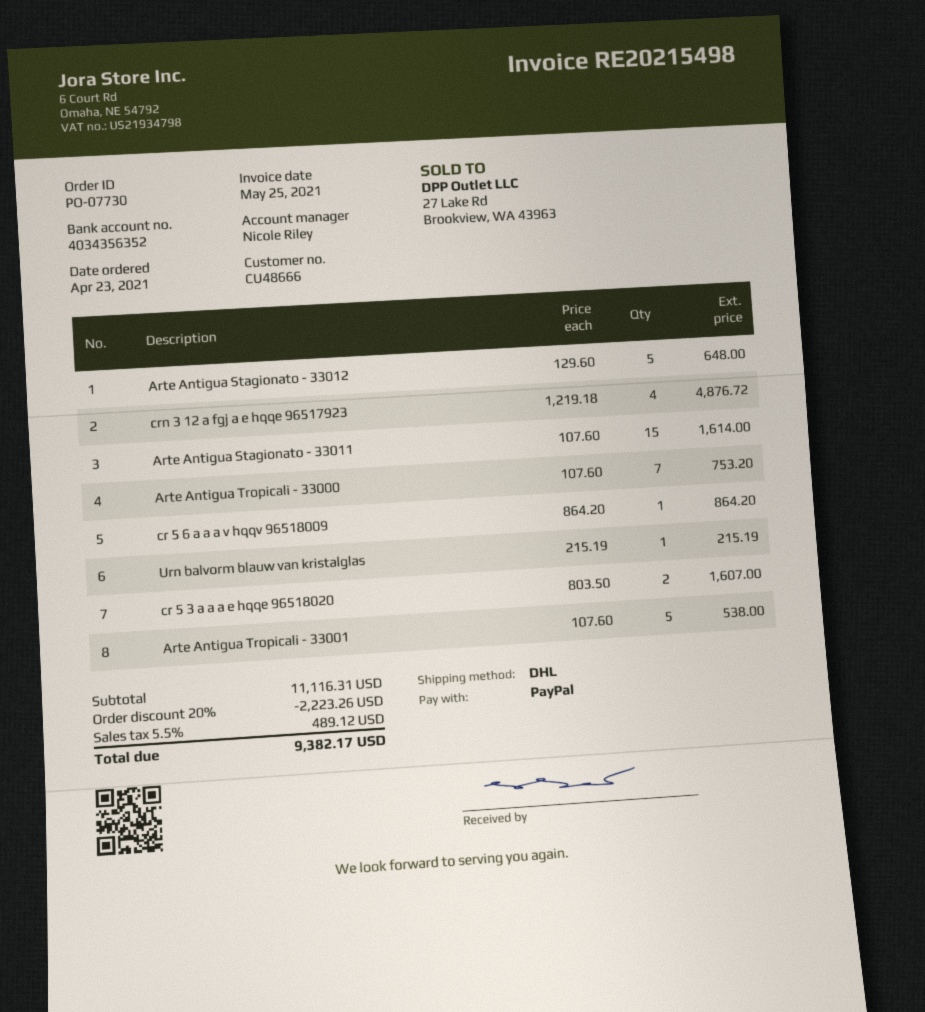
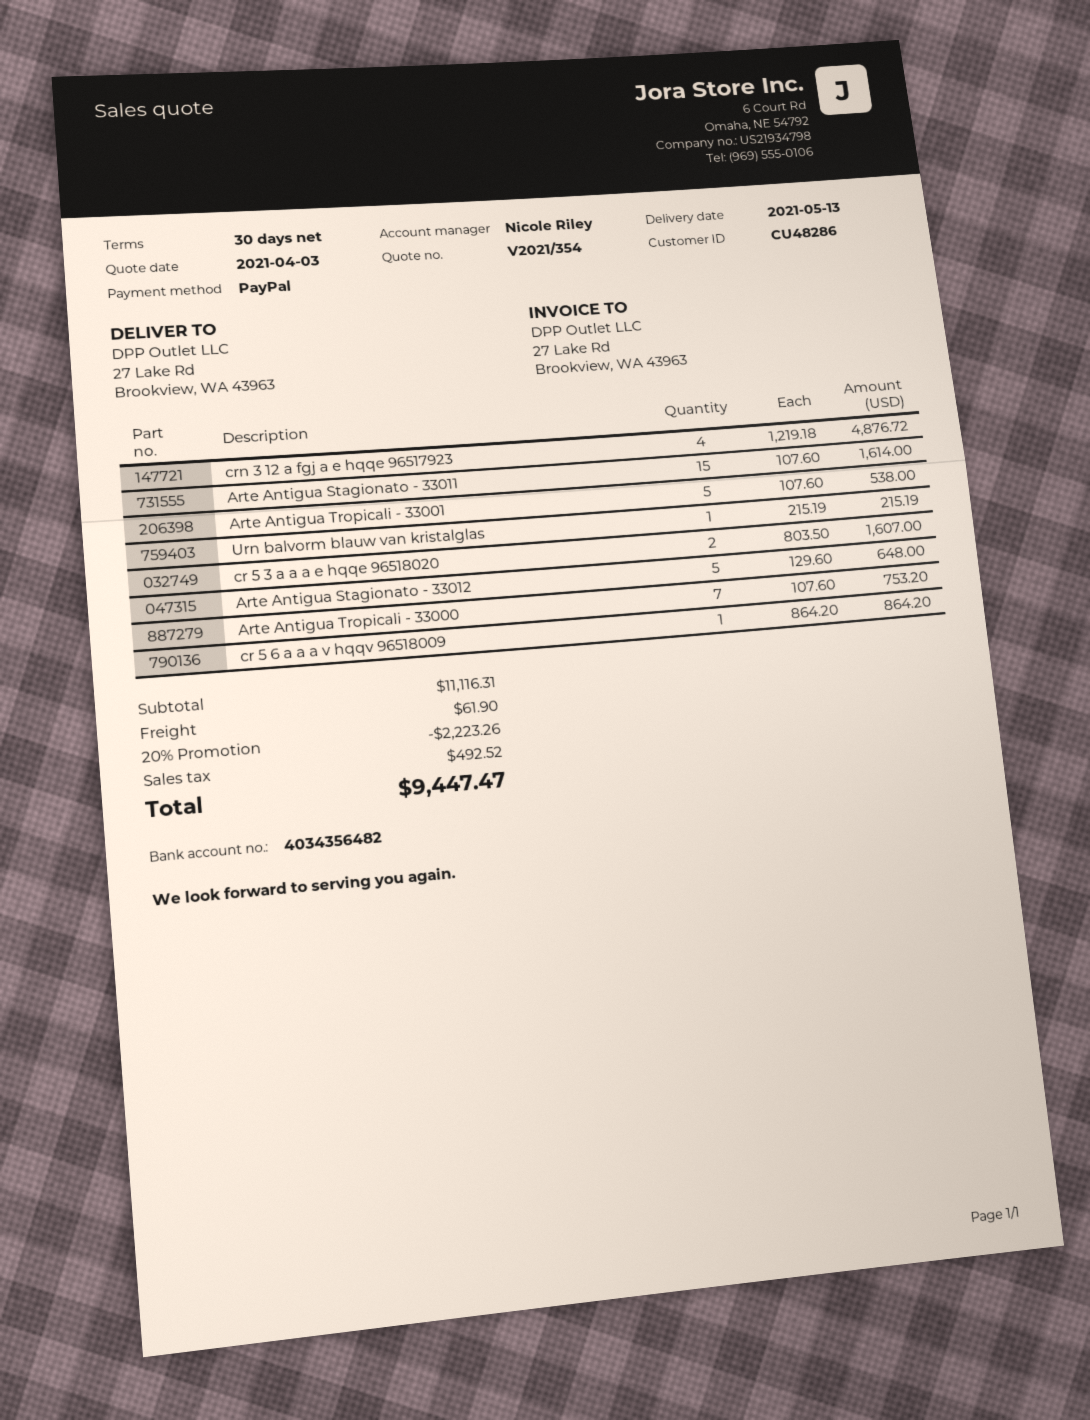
customer number: CU48666 -> CU48286
bank account: 4034356352 -> 4034356482
shipping: none -> 61.90
tax: 489.12 -> 492.52
total: 9382.17 -> 9447.47

